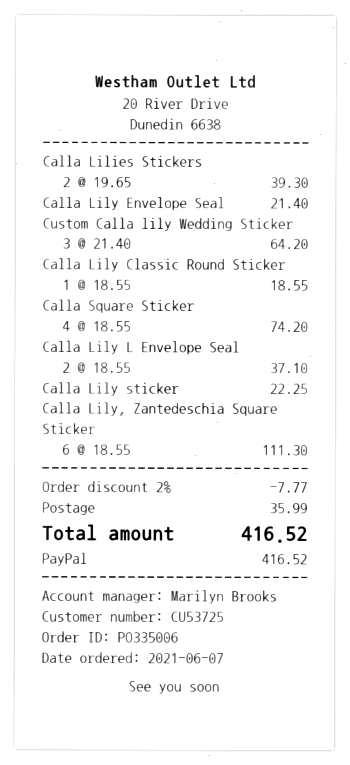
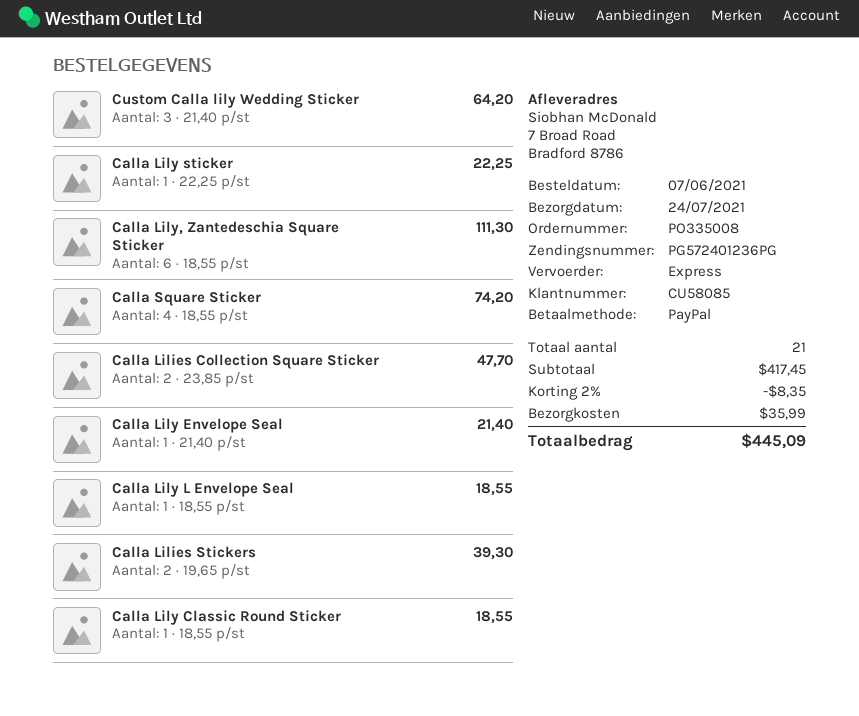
order number: PO335006 -> PO335008
customer number: CU53725 -> CU58085
Calla Lily L Envelope Seal: 2 x 18.55 = 37.10 -> 1 x 18.55 = 18.55
Calla Lilies Collection Square Sticker: none -> 2 x 23.85 = 47.70
discount: 2% = 7.77 -> 2% = 8.35
total: 416.52 -> 445.09

